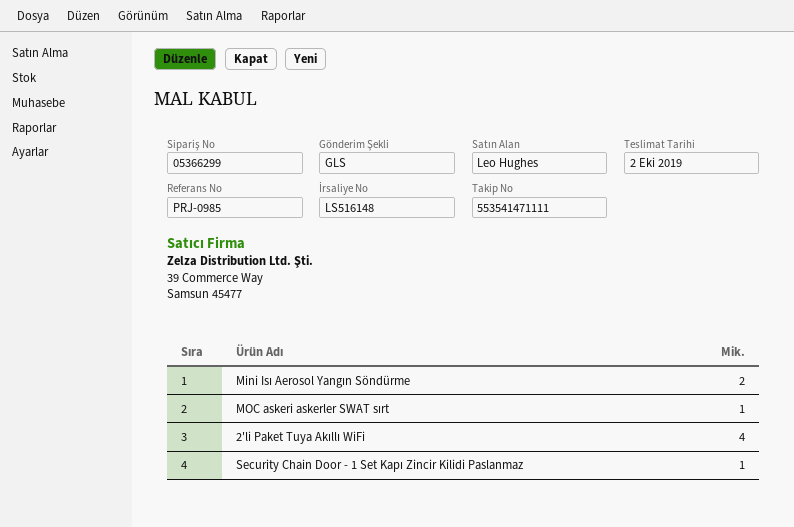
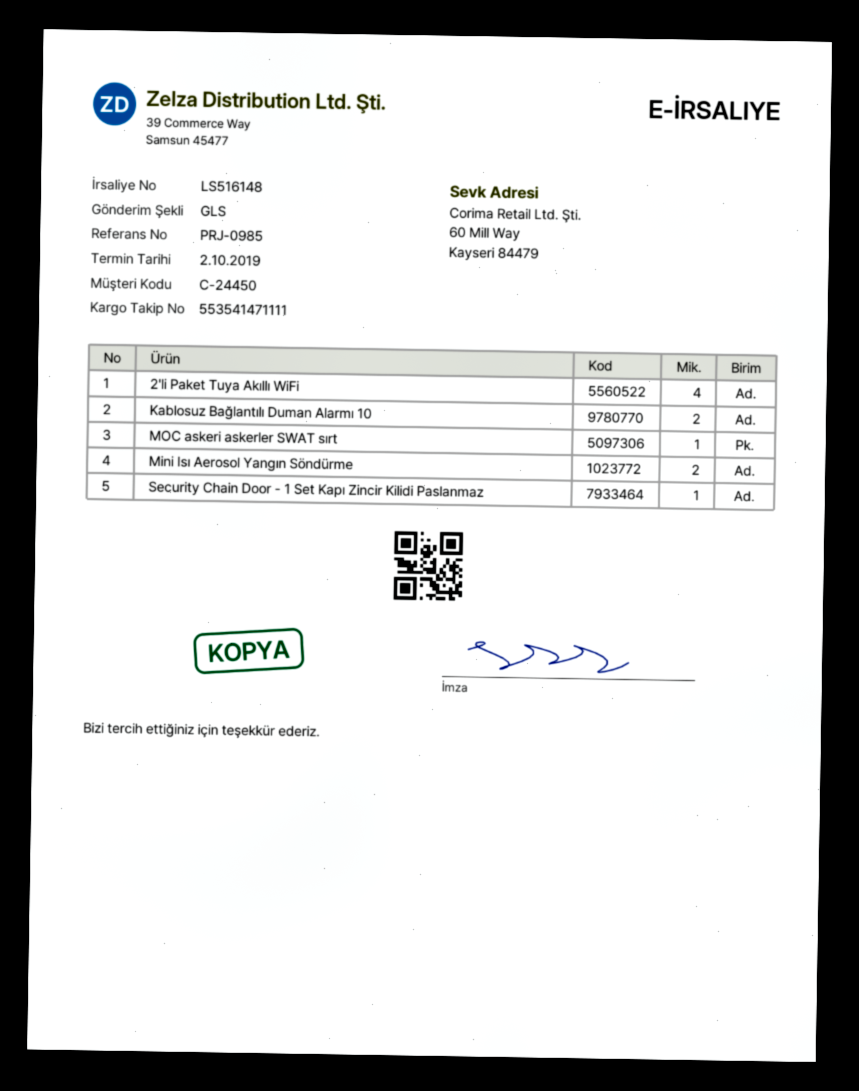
Kablosuz Bağlantılı Duman Alarmı 10: none -> 2

